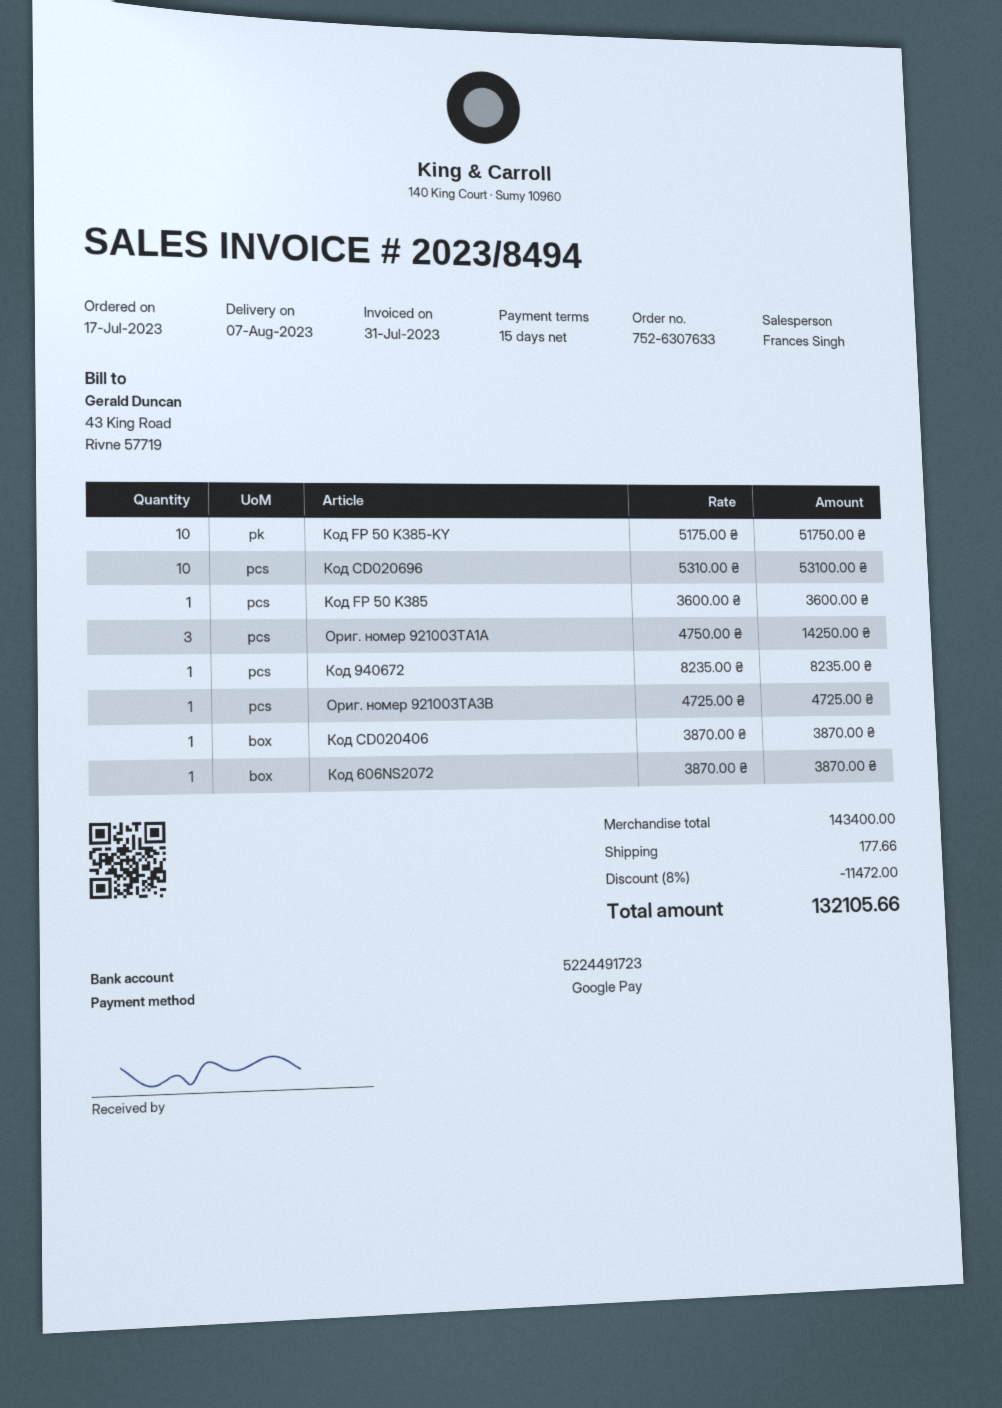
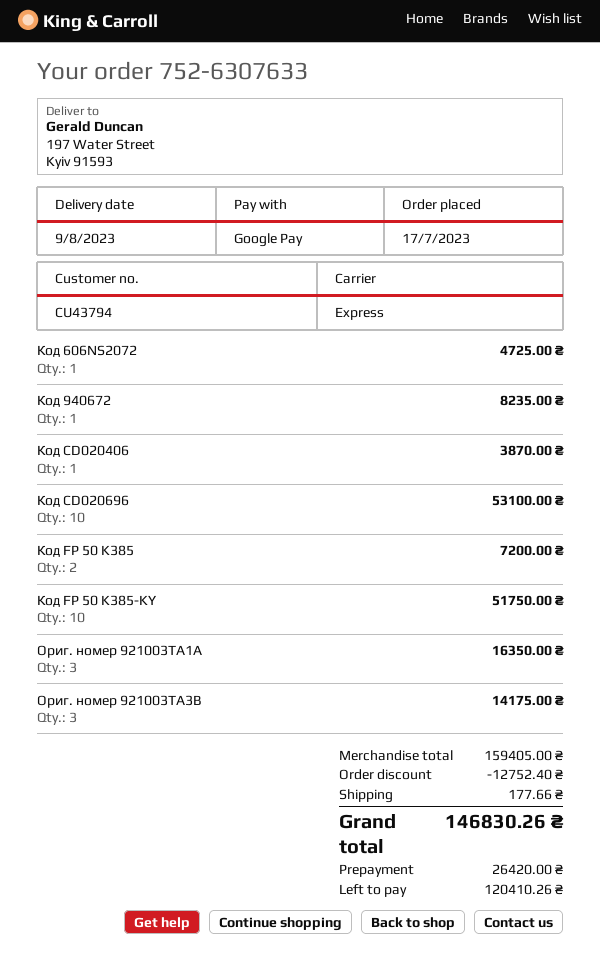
delivery date: 2023-08-07 -> 2023-08-09
Код FP 50 K385: 1 for 3600.00 -> 2 for 7200.00
Ориг. номер 921003TA1A: 3 for 14250.00 -> 3 for 16350.00
Ориг. номер 921003TA3B: 1 for 4725.00 -> 3 for 14175.00
Код 606NS2072: 1 for 3870.00 -> 1 for 4725.00
subtotal: 143400.00 -> 159405.00
discount: 11472.00 -> 12752.40
total: 132105.66 -> 146830.26

